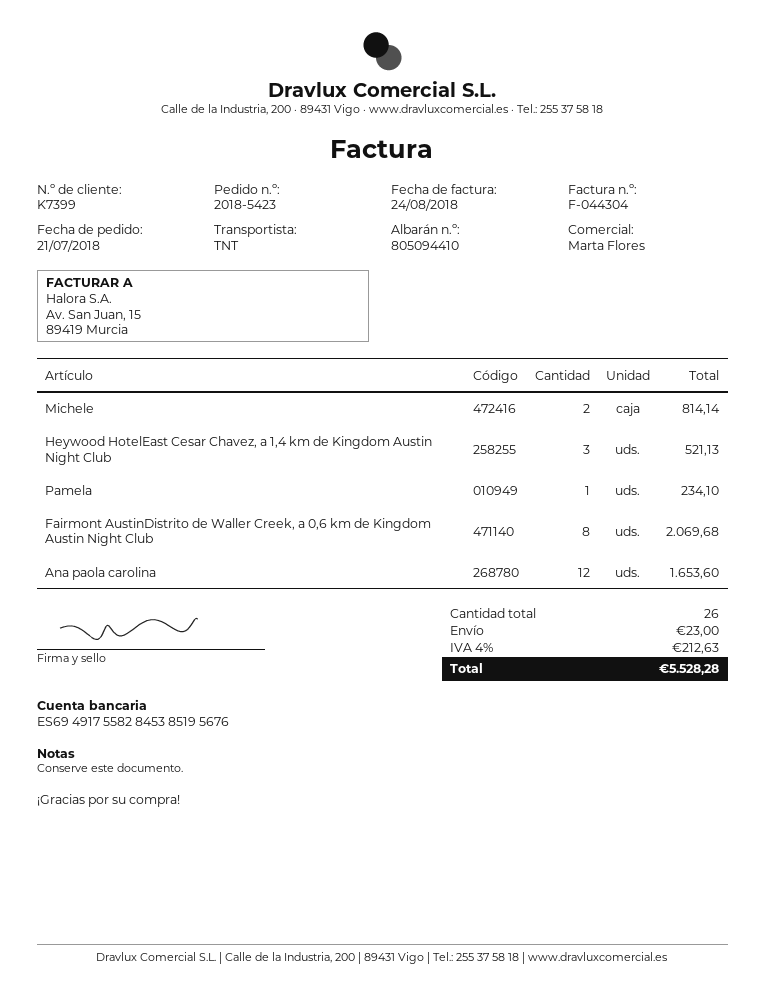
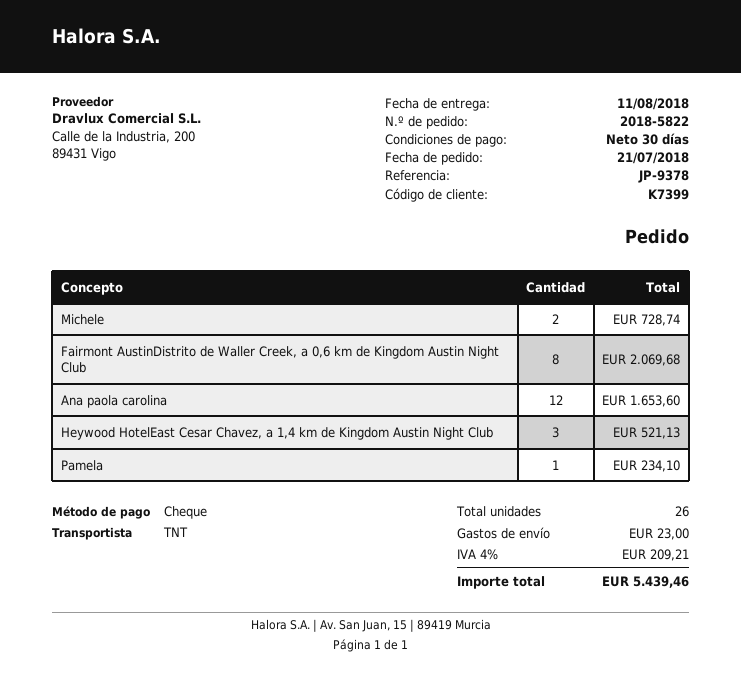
order number: 2018-5423 -> 2018-5822
Michele: 2 for 814.14 -> 2 for 728.74
tax: 4% = 212.63 -> 4% = 209.21
total: 5528.28 -> 5439.46

